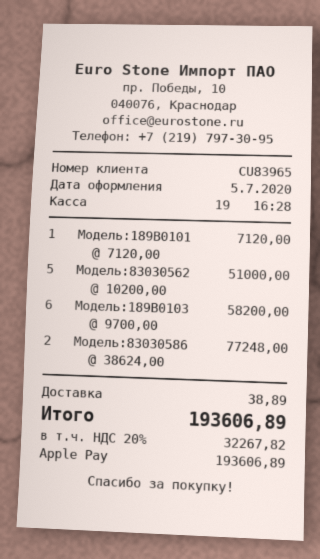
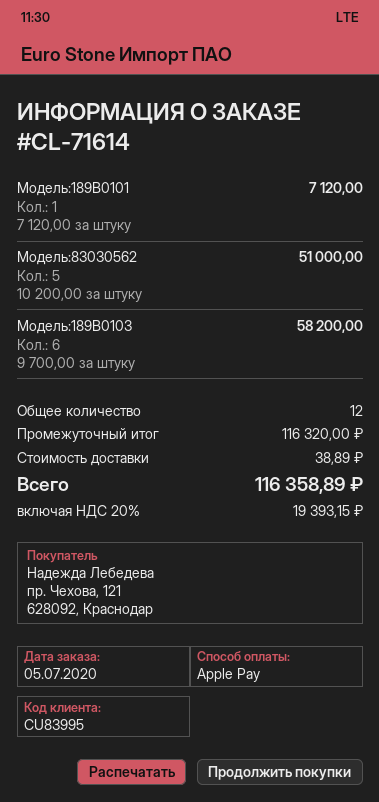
customer number: CU83965 -> CU83995
Модель:83030586: 2 x 38624.00 = 77248.00 -> none
tax: 20% = 32267.82 -> 20% = 19393.15
total: 193606.89 -> 116358.89

